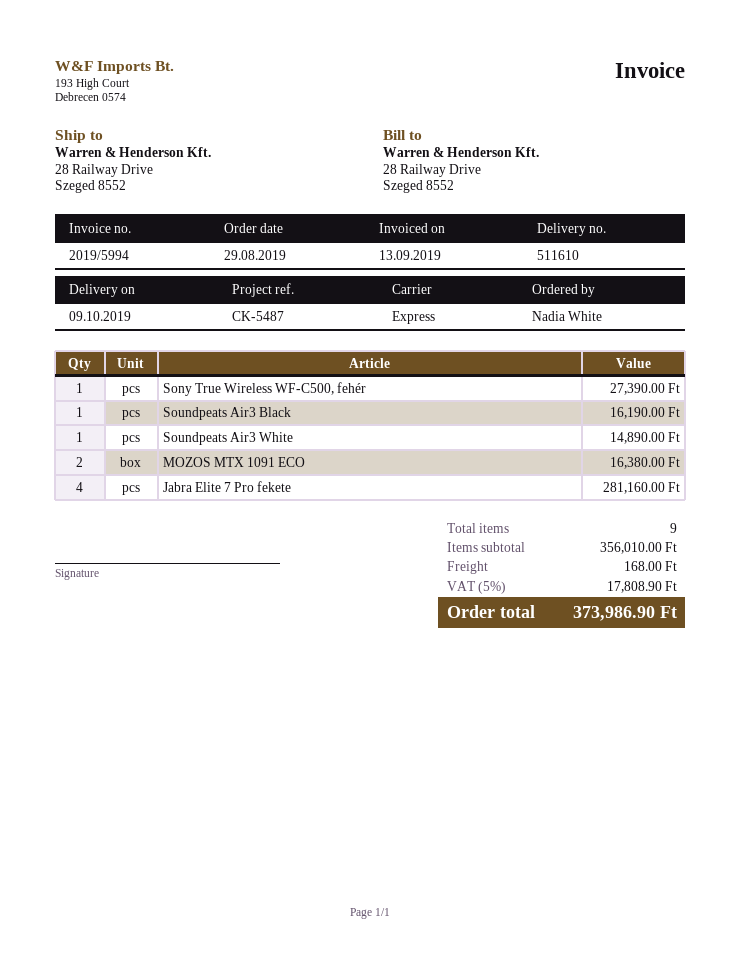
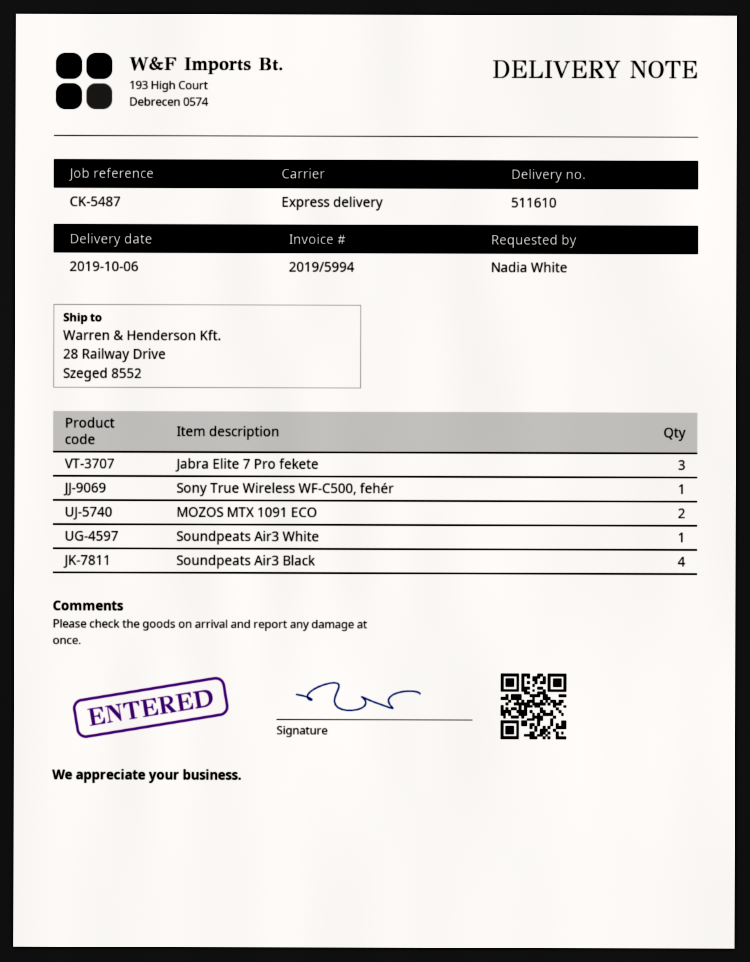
delivery date: 2019-10-09 -> 2019-10-06
Soundpeats Air3 Black: 1 -> 4
Jabra Elite 7 Pro fekete: 4 -> 3

